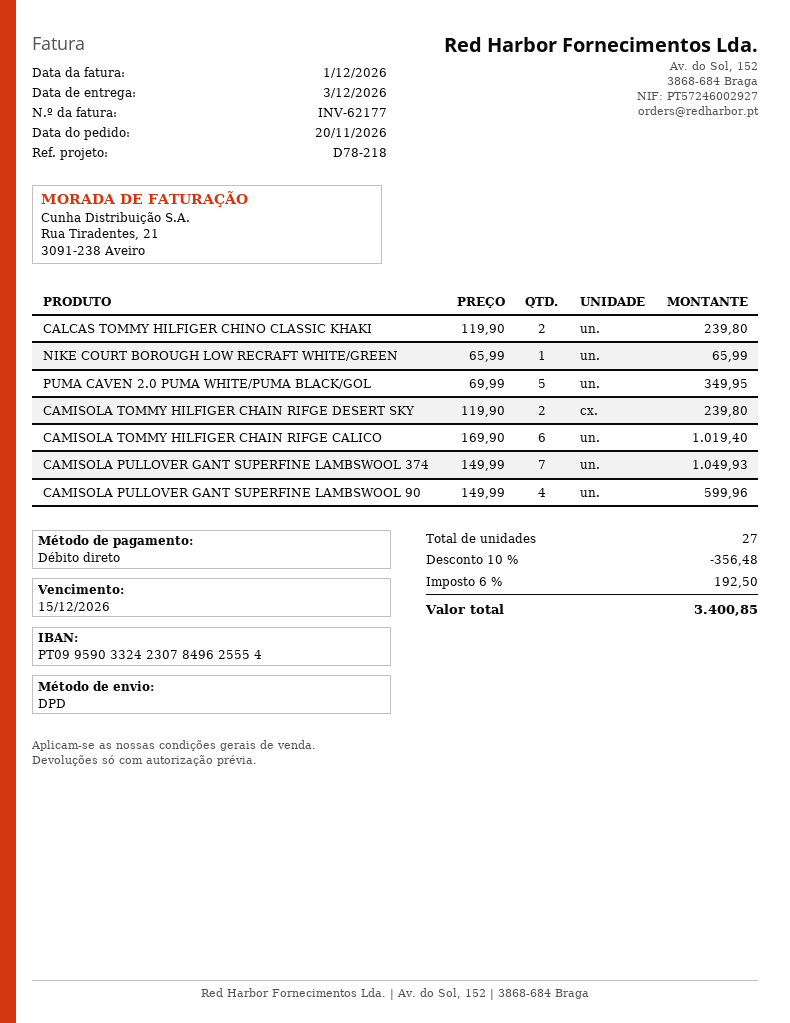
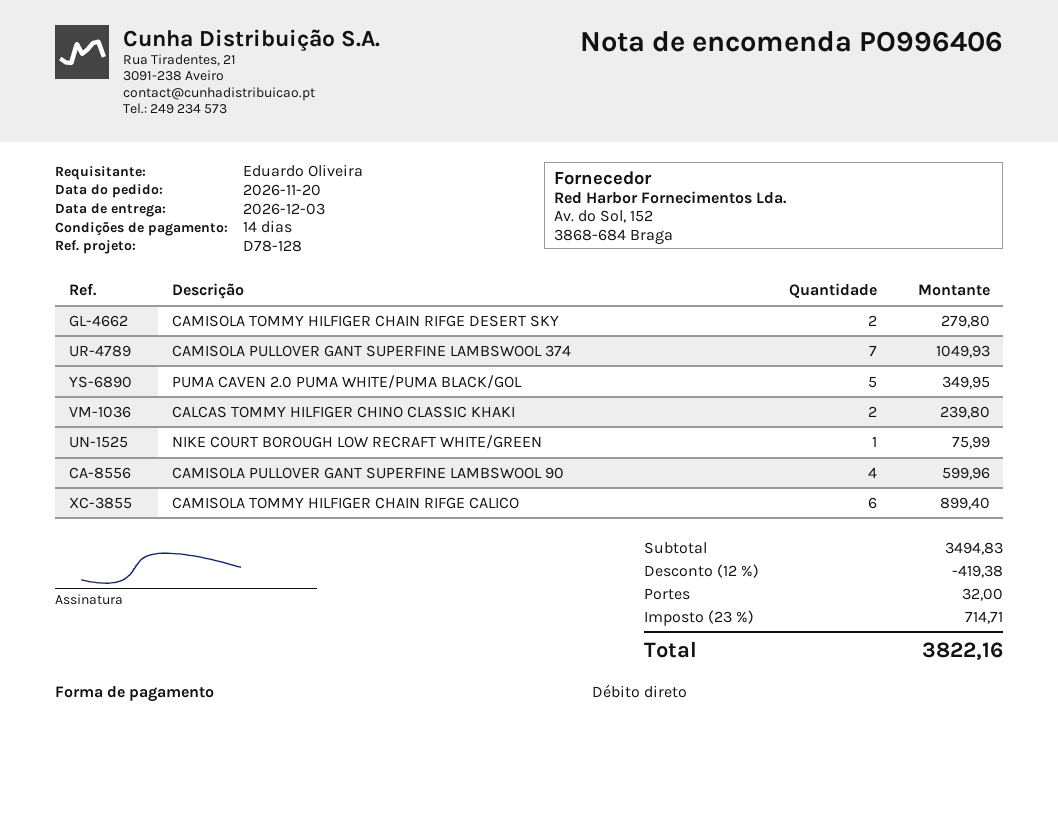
reference: D78-218 -> D78-128
NIKE COURT BOROUGH LOW RECRAFT WHITE/GREEN: 1 for 65.99 -> 1 for 75.99
CAMISOLA TOMMY HILFIGER CHAIN RIFGE DESERT SKY: 2 for 239.80 -> 2 for 279.80
CAMISOLA TOMMY HILFIGER CHAIN RIFGE CALICO: 6 for 1019.40 -> 6 for 899.40
discount: 10% = 356.48 -> 12% = 419.38
shipping: none -> 32.00
tax: 6% = 192.50 -> 23% = 714.71
total: 3400.85 -> 3822.16

